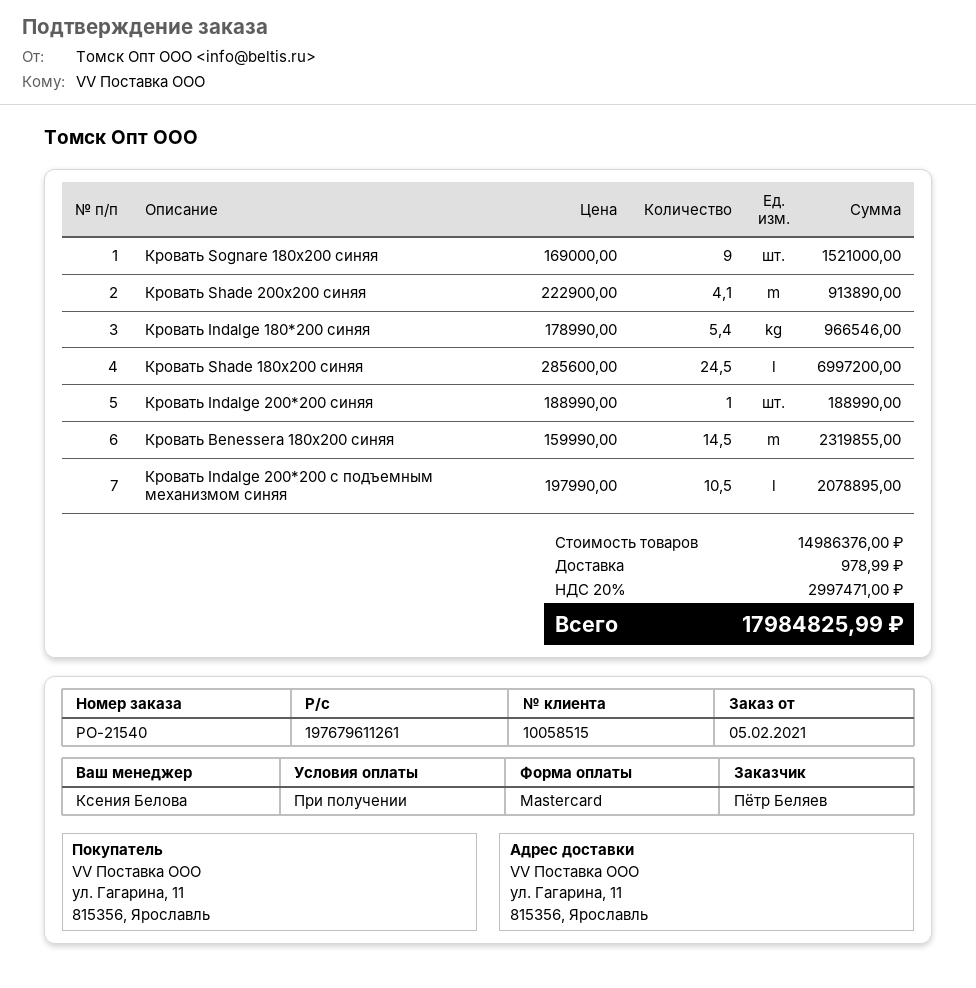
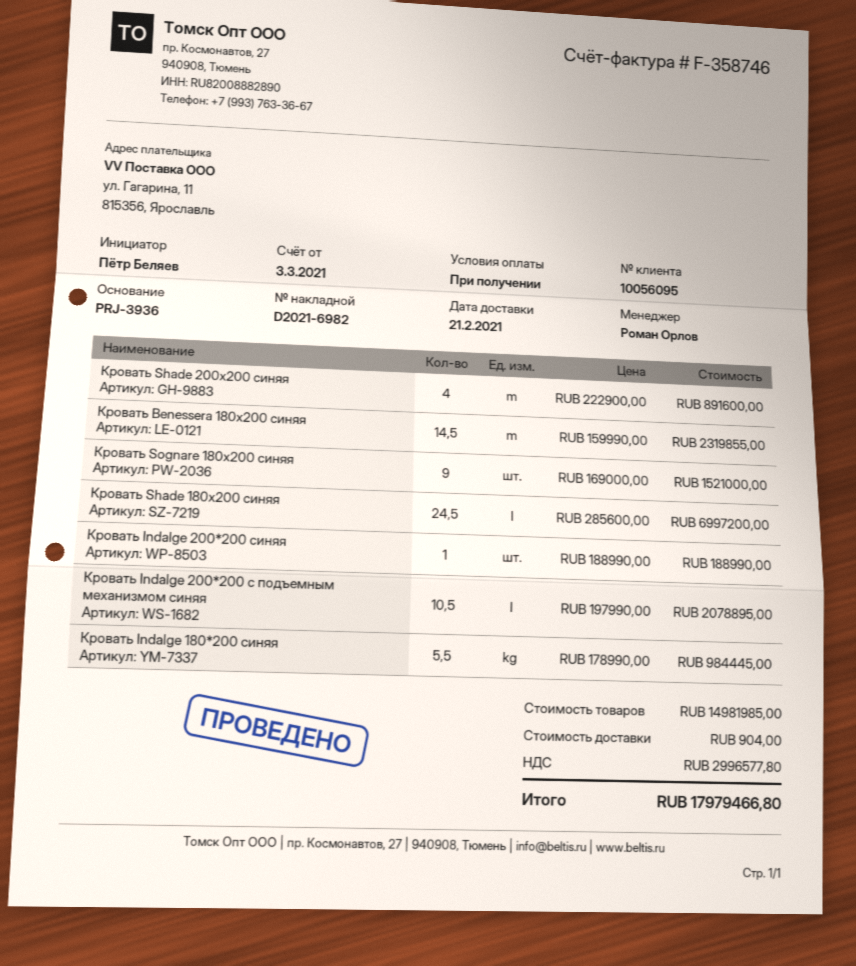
customer number: 10058515 -> 10056095
sales rep: Ксения Белова -> Роман Орлов
Кровать Shade 200x200 синяя: 4.1 x 222900.00 = 913890.00 -> 4 x 222900.00 = 891600.00
Кровать Indalge 180*200 синяя: 5.4 x 178990.00 = 966546.00 -> 5.5 x 178990.00 = 984445.00
subtotal: 14986376.00 -> 14981985.00
shipping: 978.99 -> 904.00
tax: 2997471.00 -> 2996577.80
total: 17984825.99 -> 17979466.80

